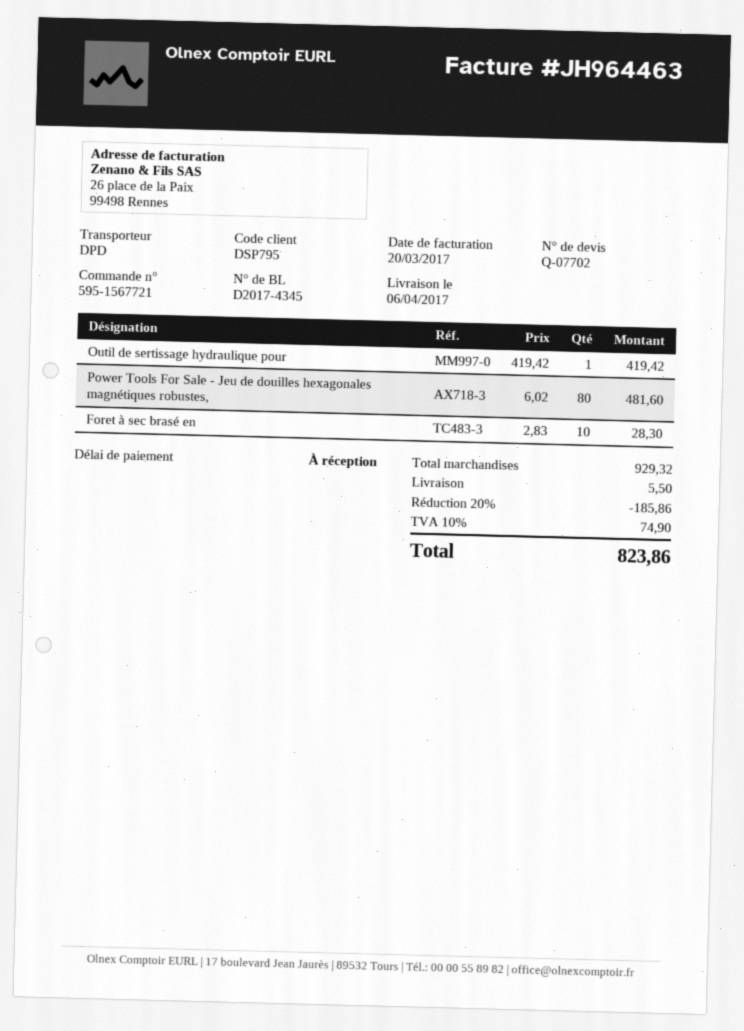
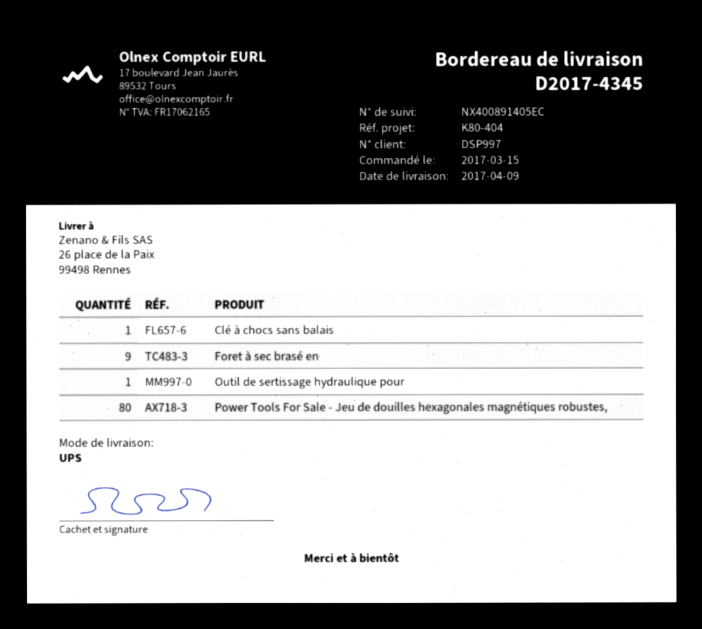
delivery date: 2017-04-06 -> 2017-04-09
customer number: DSP795 -> DSP997
shipping method: DPD -> UPS
Foret à sec brasé en: 10 -> 9
Clé à chocs sans balais: none -> 1

